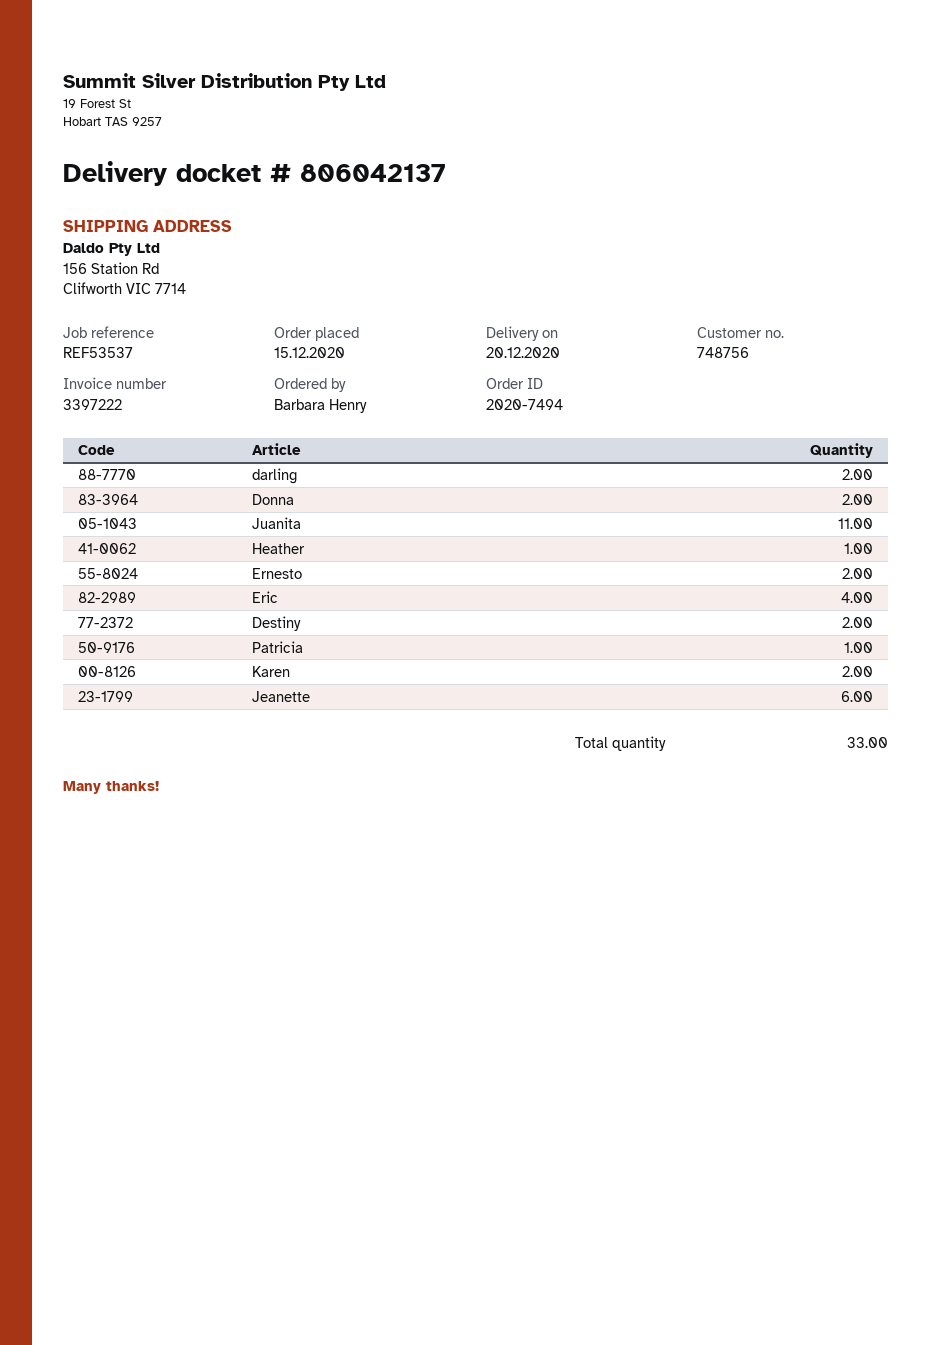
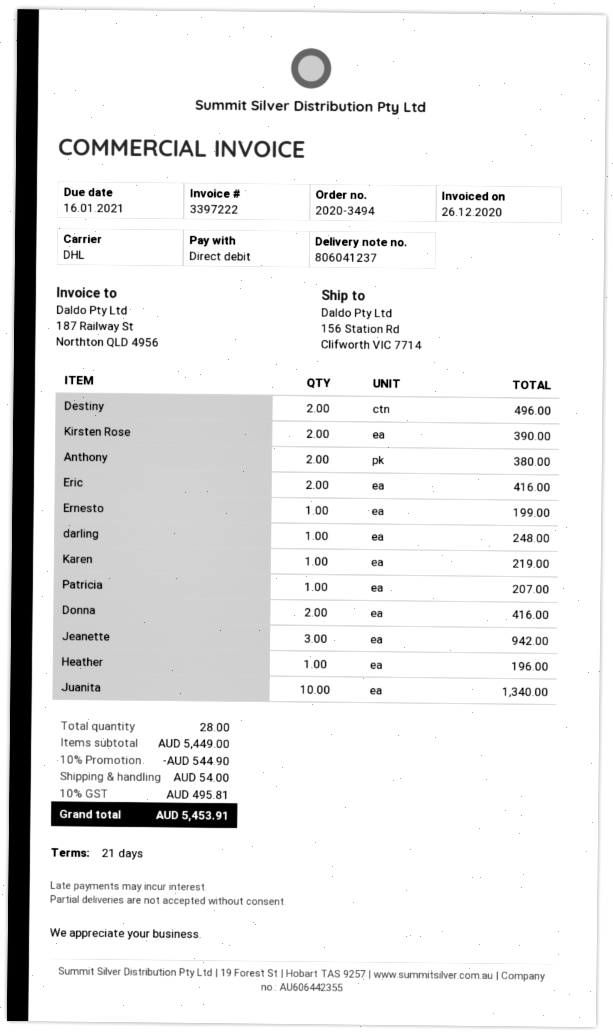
order number: 2020-7494 -> 2020-3494
delivery note number: 806042137 -> 806041237
darling: 2 -> 1
Juanita: 11 -> 10
Ernesto: 2 -> 1
Eric: 4 -> 2
Karen: 2 -> 1
Jeanette: 6 -> 3
Kirsten Rose: none -> 2
Anthony: none -> 2
total quantity: 33 -> 28

